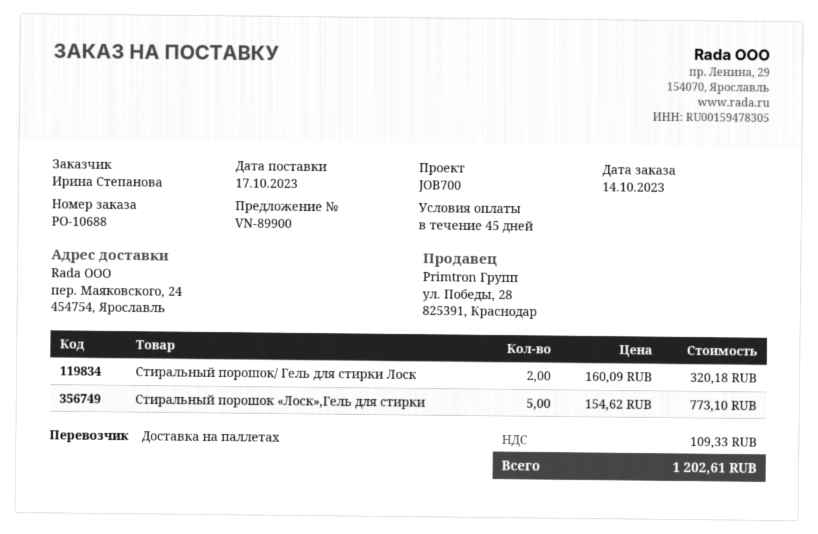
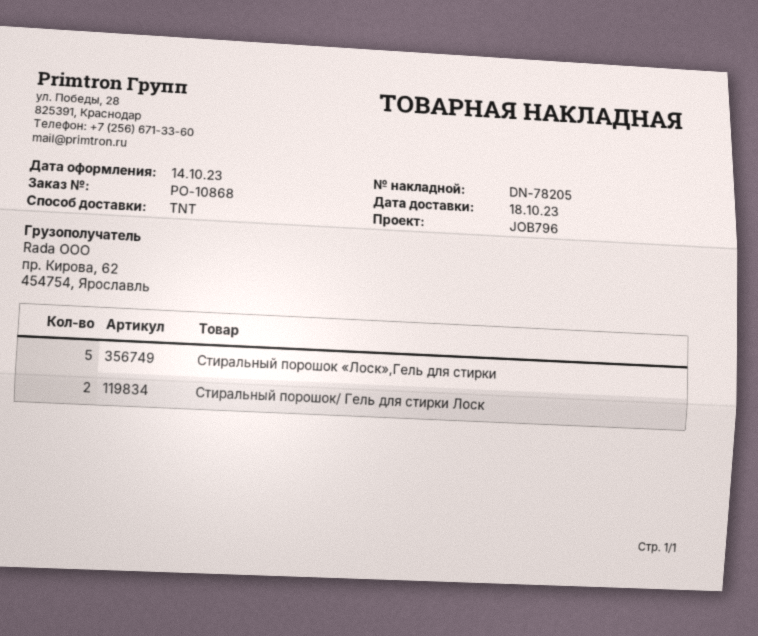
order number: PO-10688 -> PO-10868
delivery date: 2023-10-17 -> 2023-10-18
reference: JOB700 -> JOB796
shipping method: pallet freight -> TNT
ship to: пер. Маяковского, 24, 454754, Ярославль -> пр. Кирова, 62, 454754, Ярославль

